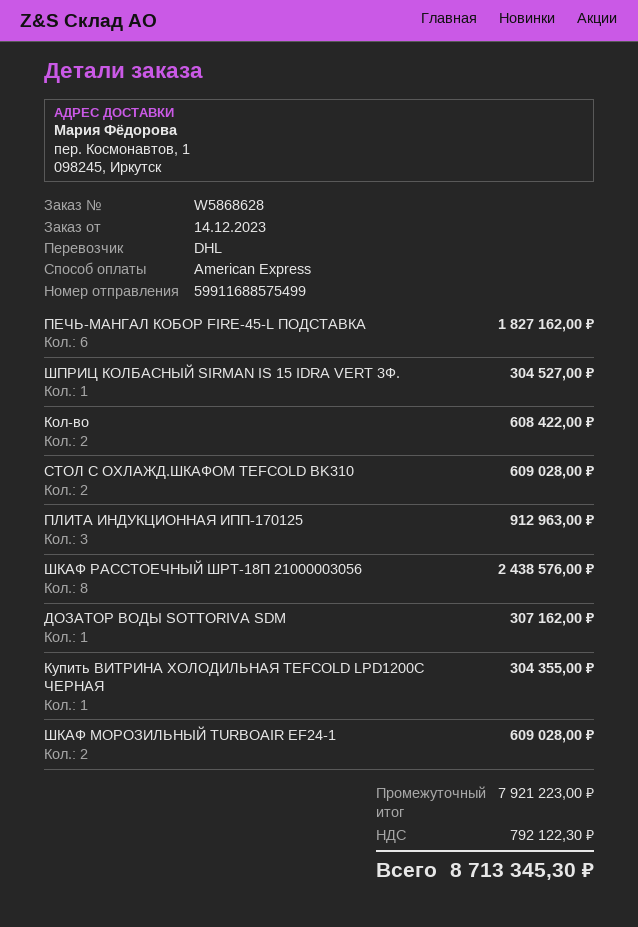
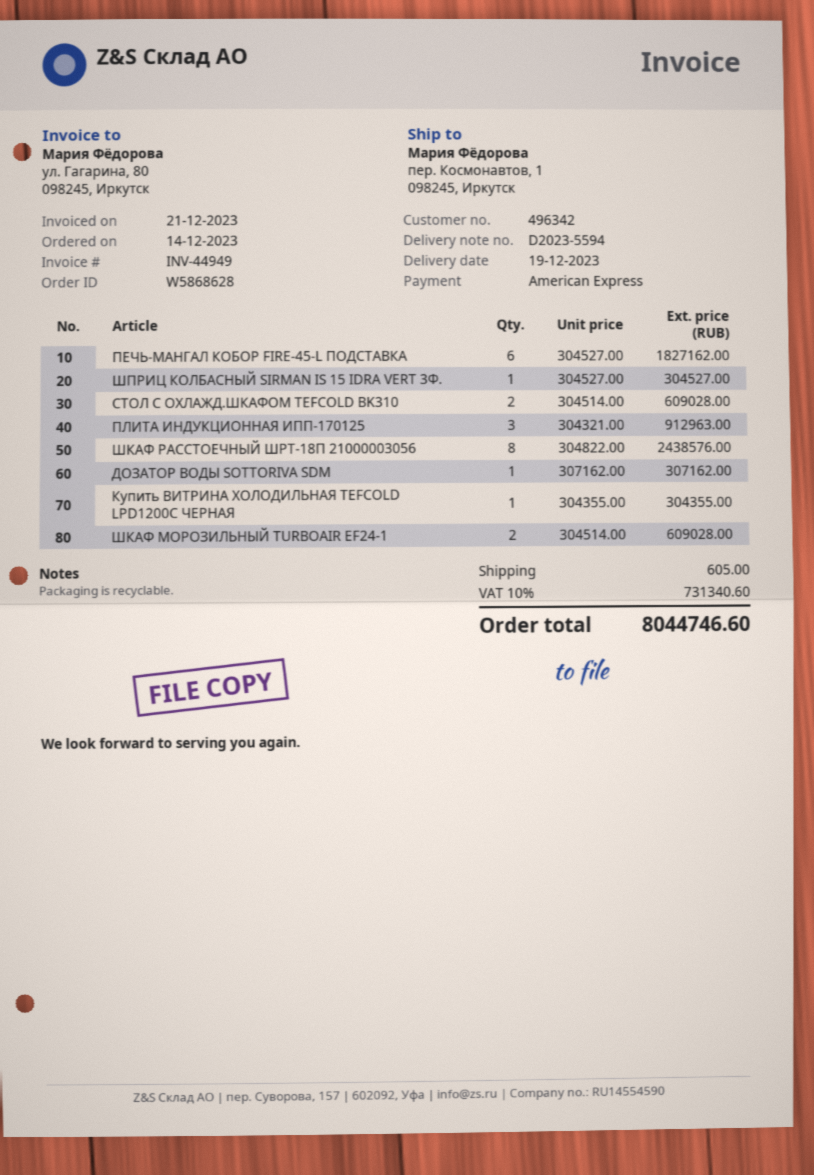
Кол-во: 2 for 608422.00 -> none
shipping: none -> 605.00
tax: 792122.30 -> 731340.60
total: 8713345.30 -> 8044746.60

